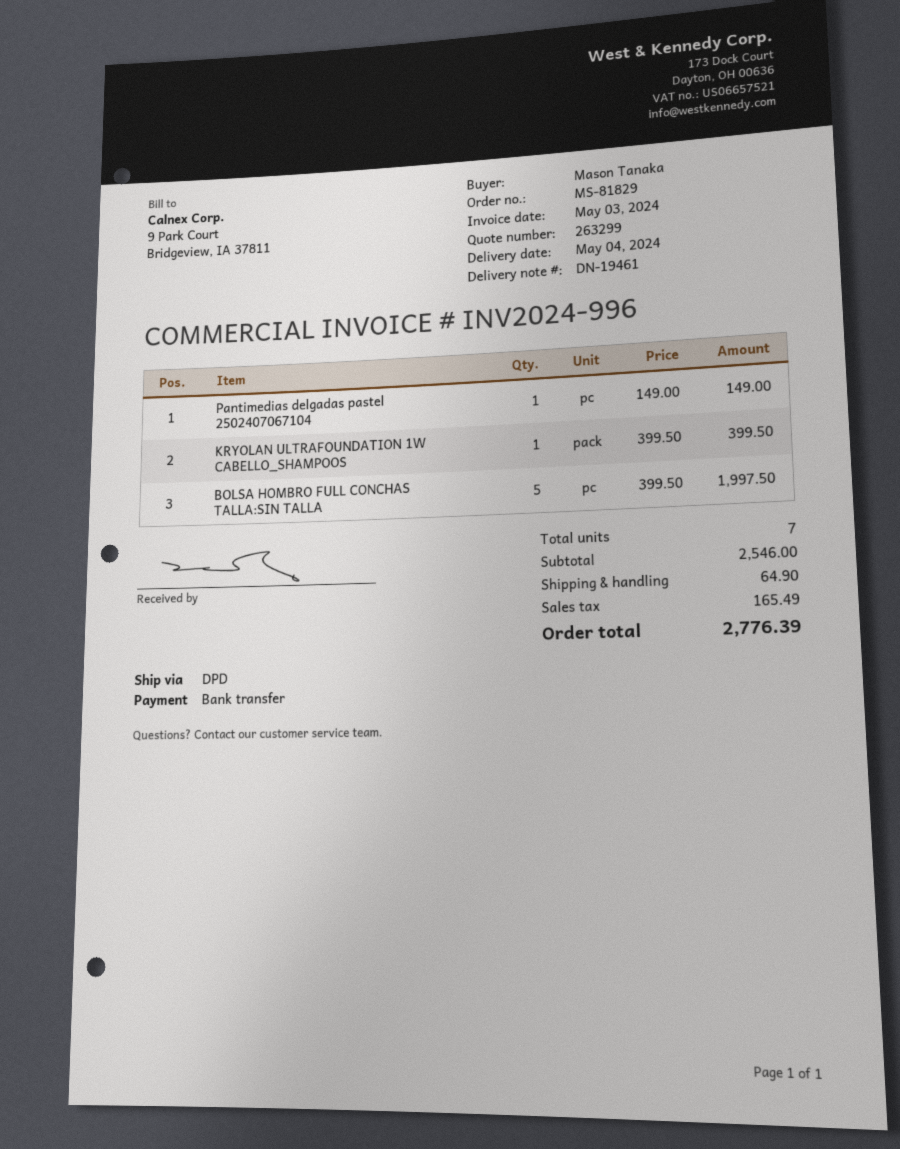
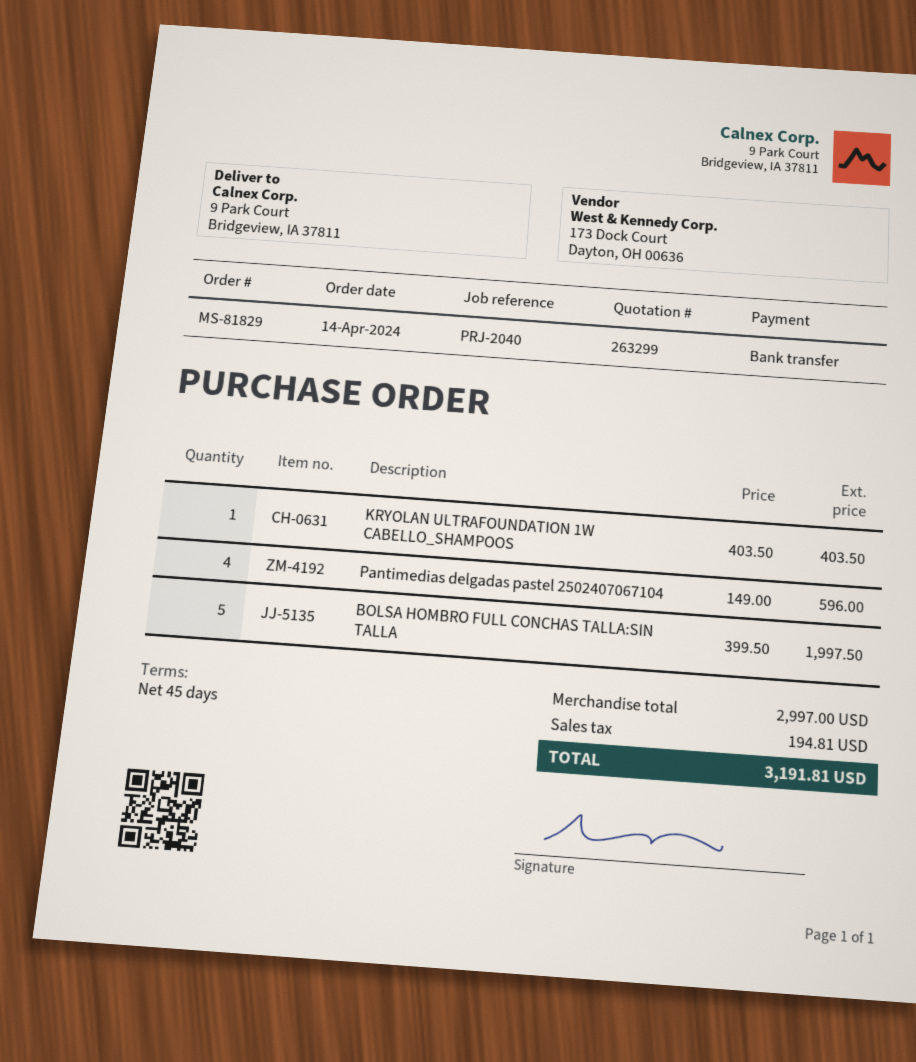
Pantimedias delgadas pastel 2502407067104: 1 x 149.00 = 149.00 -> 4 x 149.00 = 596.00
KRYOLAN ULTRAFOUNDATION 1W CABELLO_SHAMPOOS: 1 x 399.50 = 399.50 -> 1 x 403.50 = 403.50
subtotal: 2546.00 -> 2997.00
shipping: 64.90 -> none
tax: 165.49 -> 194.81
total: 2776.39 -> 3191.81

